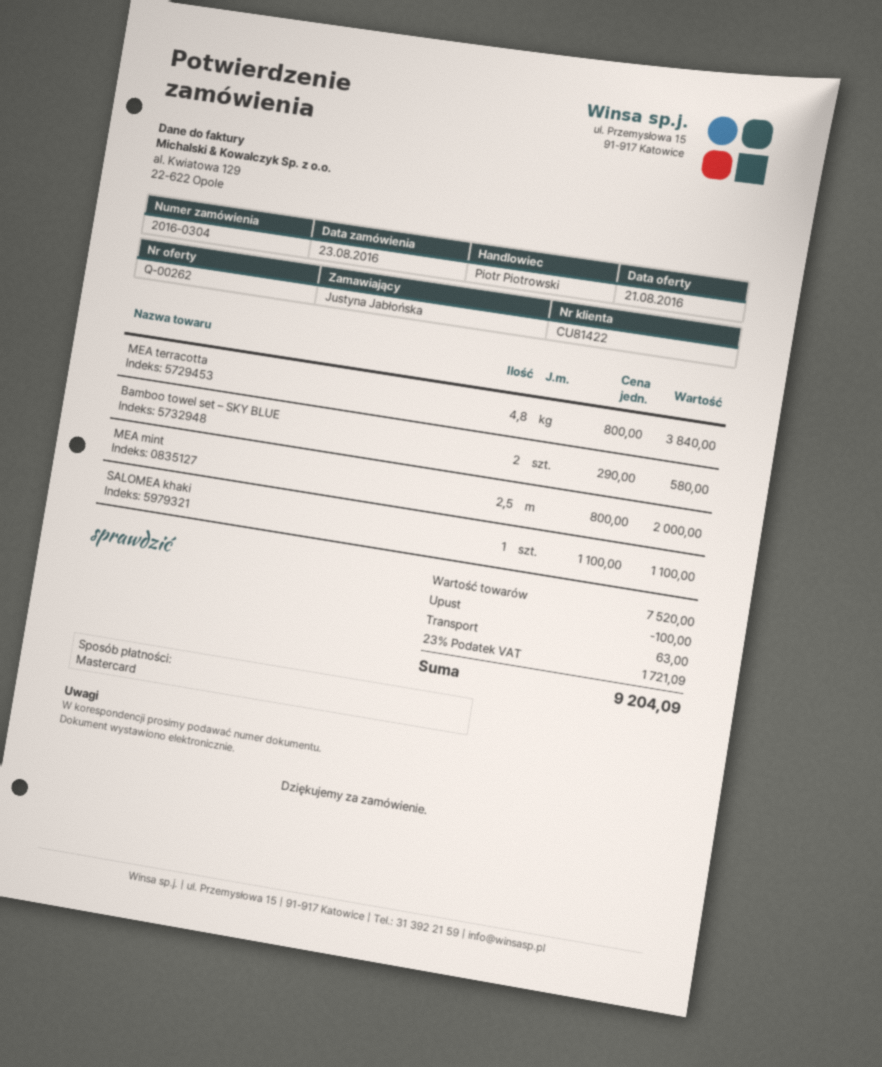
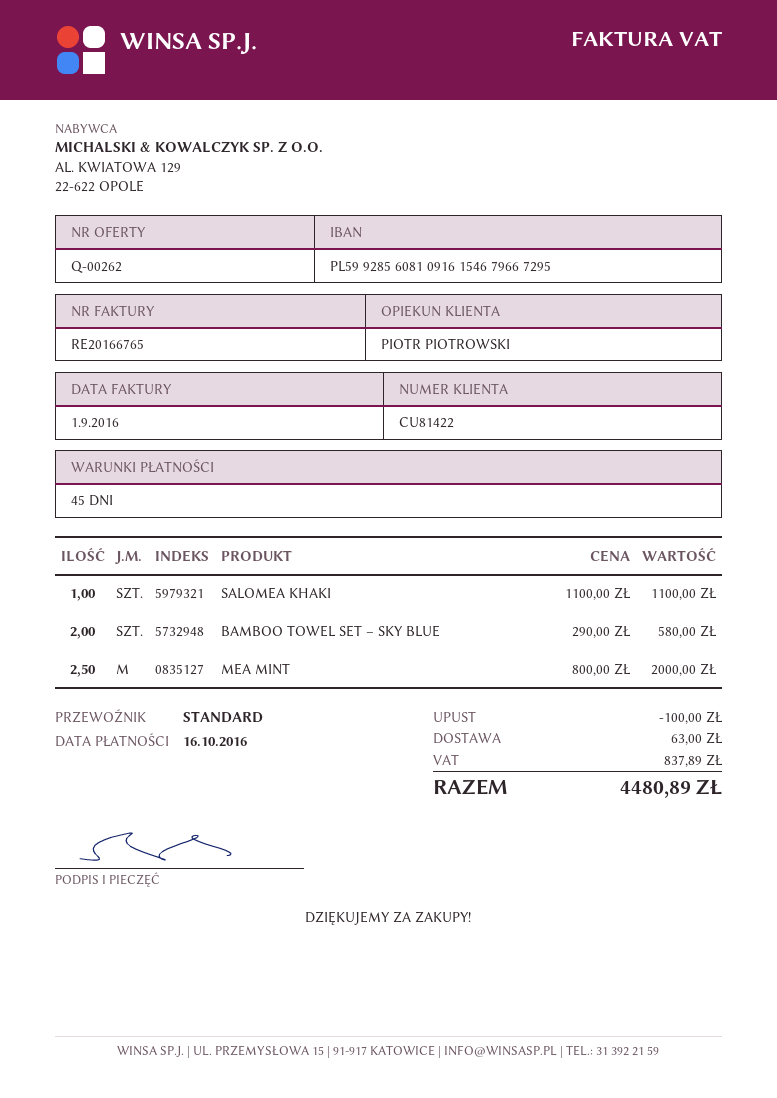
MEA terracotta: 4.8 x 800.00 = 3840.00 -> none
tax: 1721.09 -> 837.89
total: 9204.09 -> 4480.89

